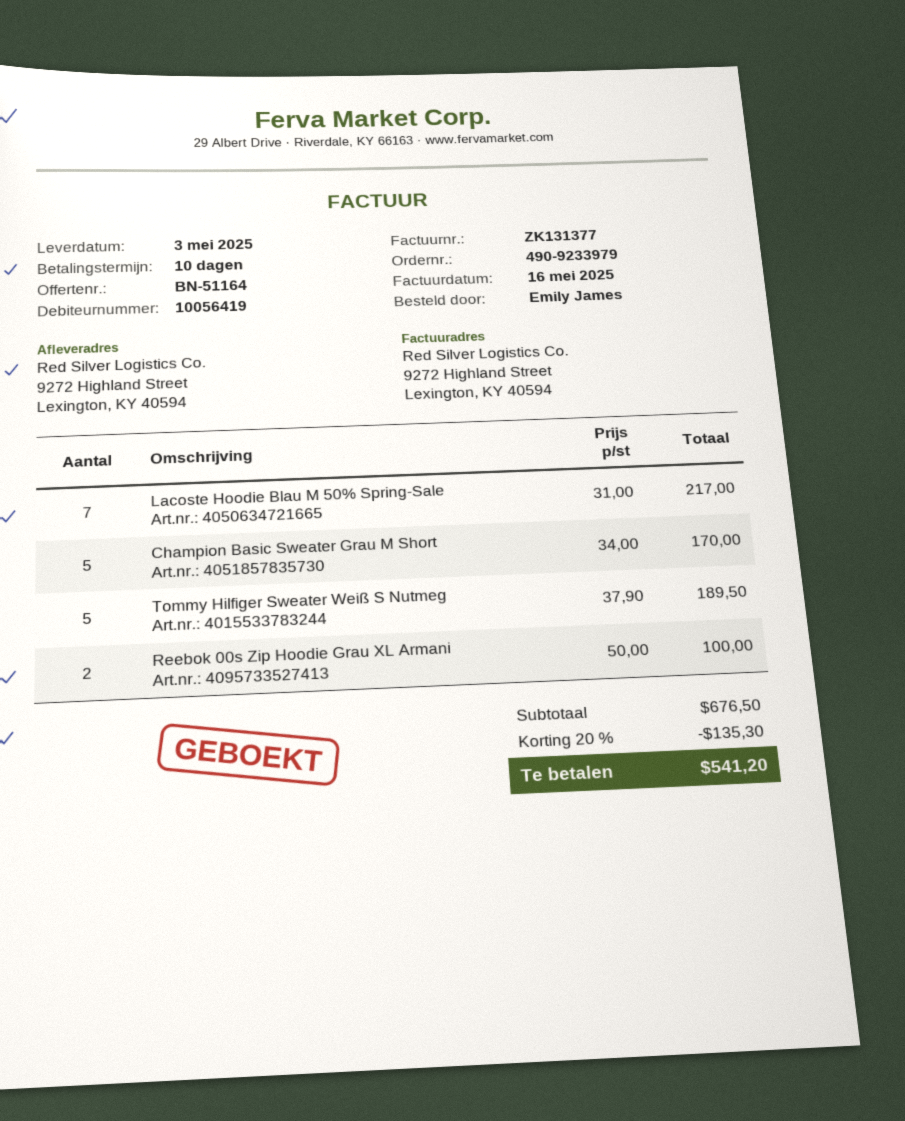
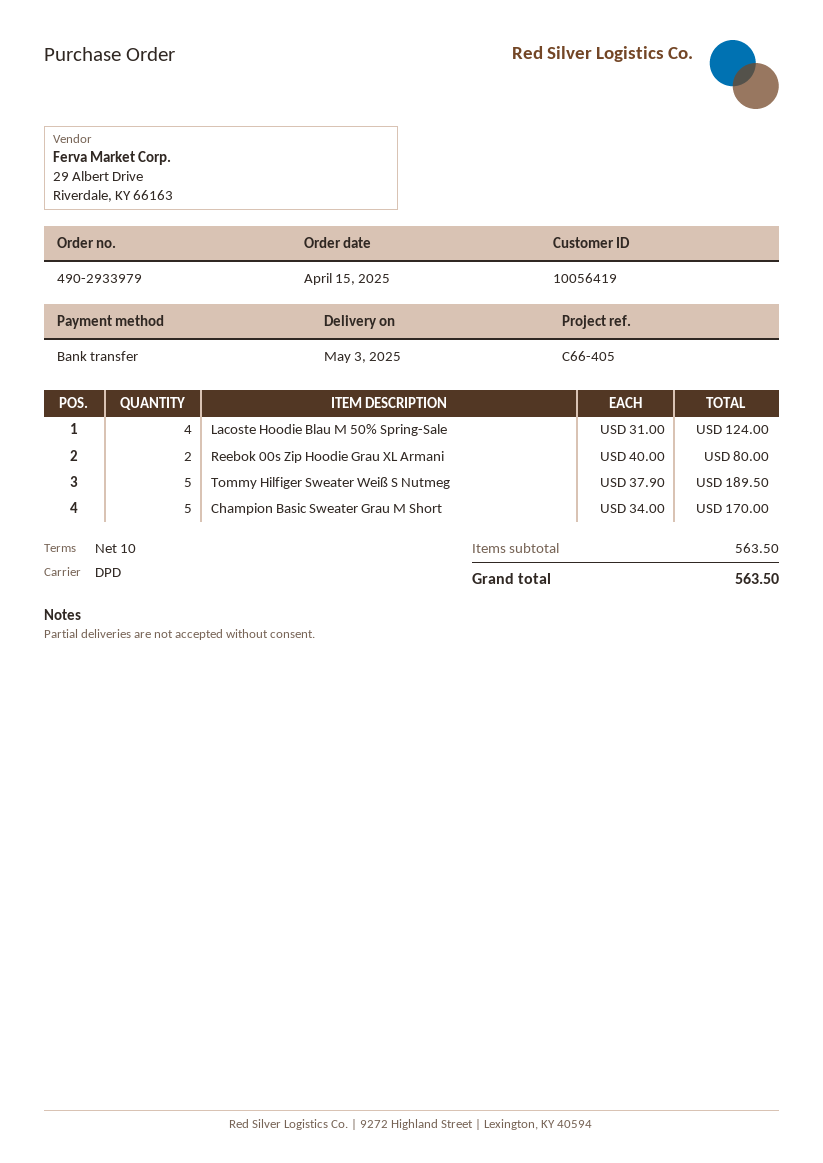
order number: 490-9233979 -> 490-2933979
Lacoste Hoodie Blau M 50% Spring-Sale: 7 x 31.00 = 217.00 -> 4 x 31.00 = 124.00
Reebok 00s Zip Hoodie Grau XL Armani: 2 x 50.00 = 100.00 -> 2 x 40.00 = 80.00
subtotal: 676.50 -> 563.50
discount: 20% = 135.30 -> none
total: 541.20 -> 563.50

